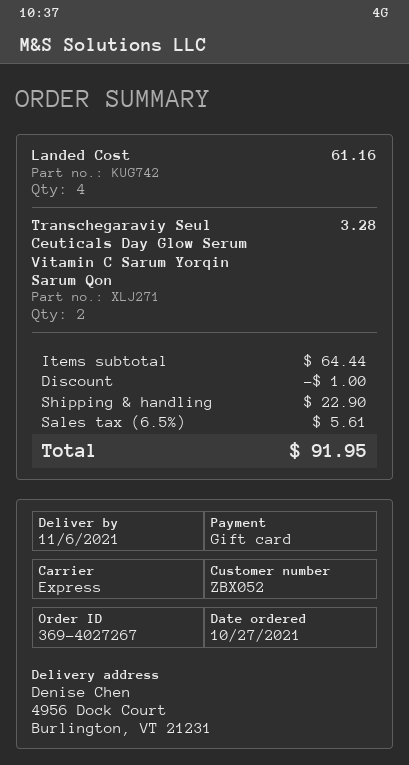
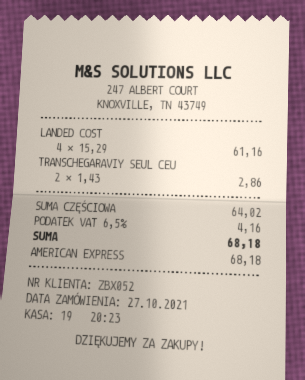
payment method: gift card -> American Express
Transchegaraviy Seul Ceuticals Day Glow Serum Vitamin C Sarum Yorqin Sarum Qon: 2 for 3.28 -> 2 for 2.86
subtotal: 64.44 -> 64.02
discount: 1.00 -> none
shipping: 22.90 -> none
tax: 6.5% = 5.61 -> 6.5% = 4.16
total: 91.95 -> 68.18

